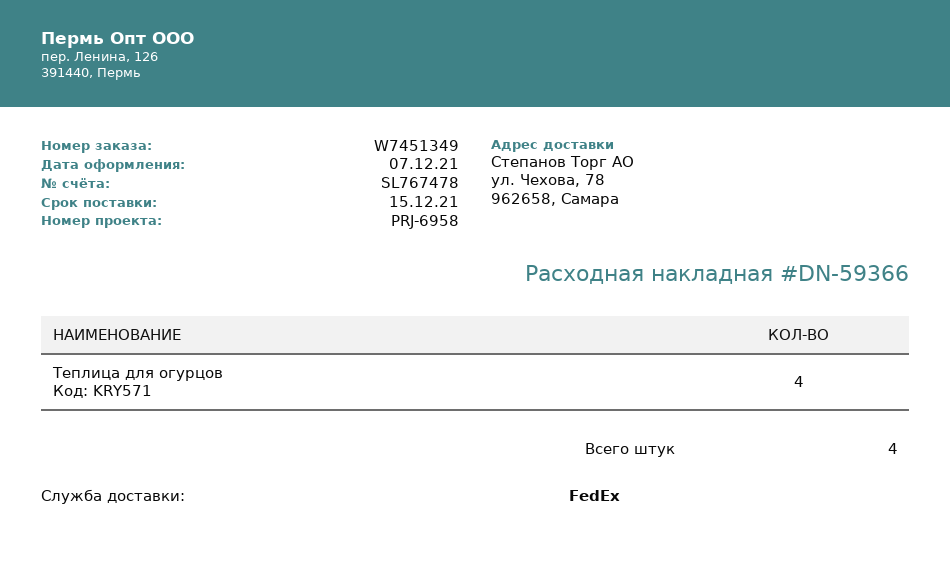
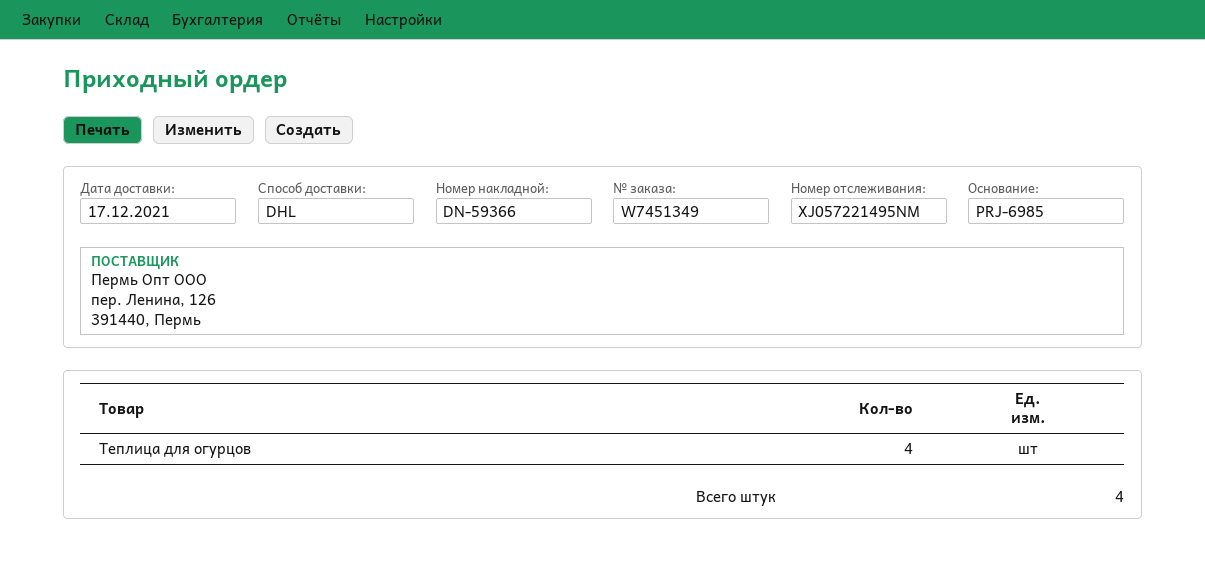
delivery date: 2021-12-15 -> 2021-12-17
reference: PRJ-6958 -> PRJ-6985
shipping method: FedEx -> DHL

